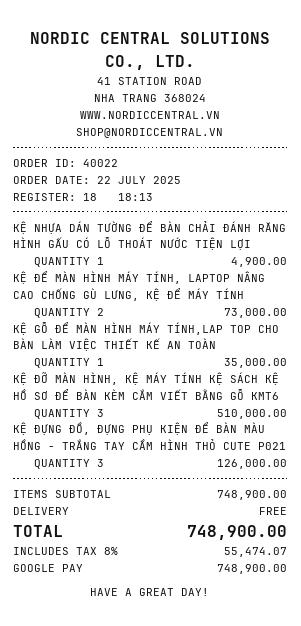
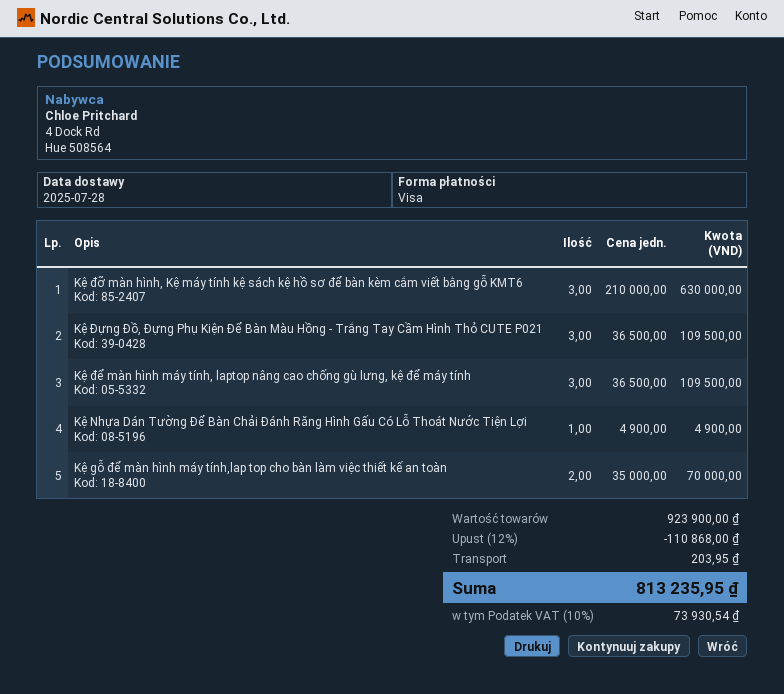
payment method: Google Pay -> Visa
KỆ ĐỂ MÀN HÌNH MÁY TÍNH, LAPTOP NÂNG CAO CHỐNG GÙ LƯNG, KỆ ĐỂ MÁY TÍNH: 2 for 73000.00 -> 3 for 109500.00
KỆ GỖ ĐỂ MÀN HÌNH MÁY TÍNH,LAP TOP CHO BÀN LÀM VIỆC THIẾT KẾ AN TOÀN: 1 for 35000.00 -> 2 for 70000.00
KỆ ĐỠ MÀN HÌNH, KỆ MÁY TÍNH KỆ SÁCH KỆ HỒ SƠ ĐỂ BÀN KÈM CẮM VIẾT BẰNG GỖ KMT6: 3 for 510000.00 -> 3 for 630000.00
KỆ ĐỰNG ĐỒ, ĐỰNG PHỤ KIỆN ĐỂ BÀN MÀU HỒNG - TRẮNG TAY CẦM HÌNH THỎ CUTE P021: 3 for 126000.00 -> 3 for 109500.00
subtotal: 748900.00 -> 923900.00
discount: none -> 12% = 110868.00
shipping: 0.00 -> 203.95
tax: 8% = 55474.07 -> 10% = 73930.54
total: 748900.00 -> 813235.95

